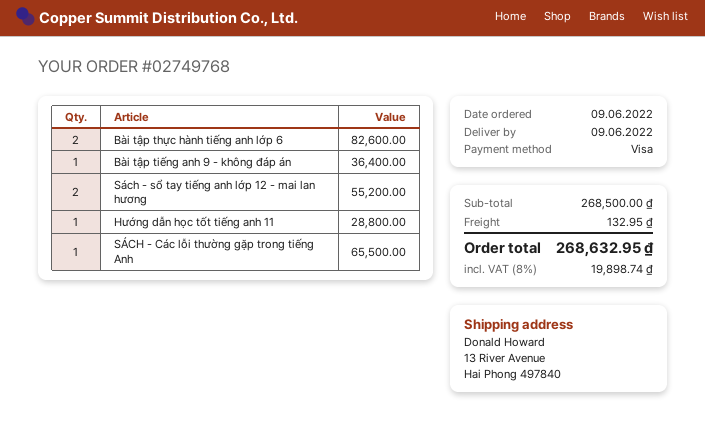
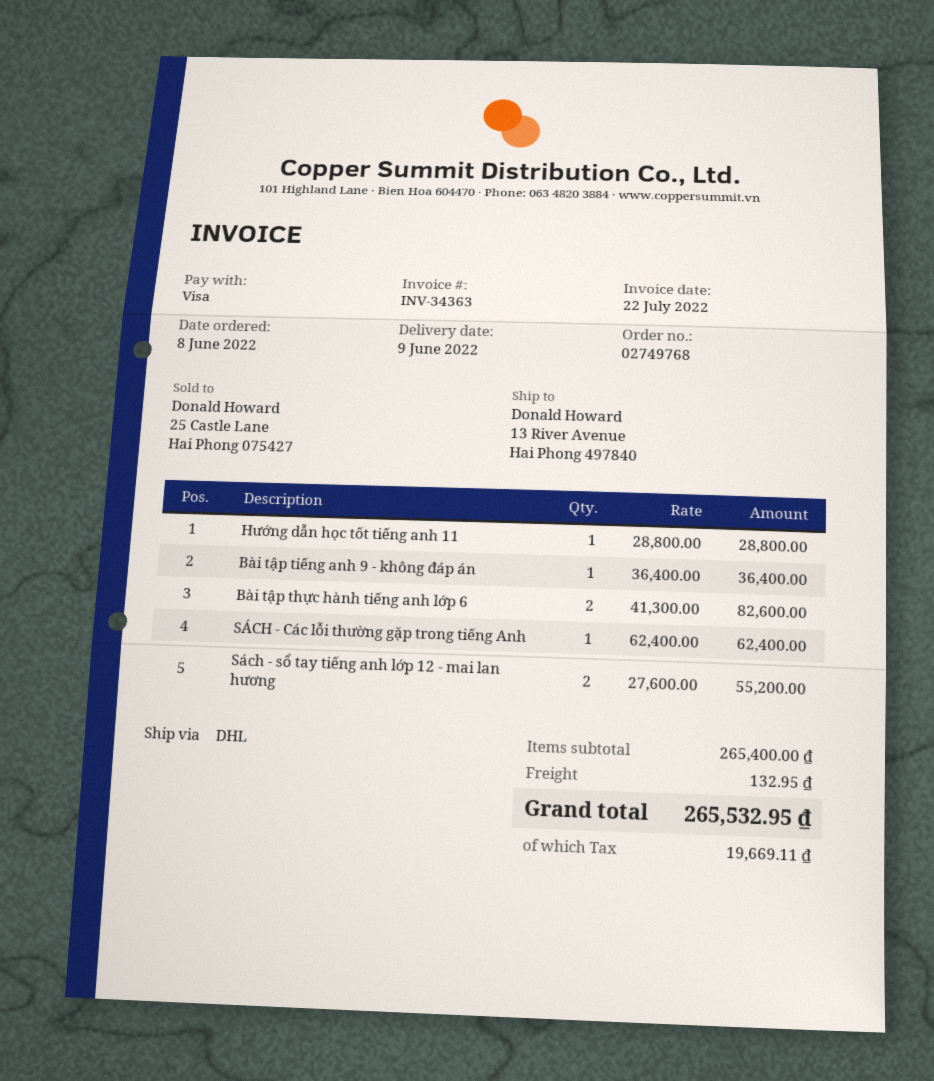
order date: 2022-06-09 -> 2022-06-08
SÁCH - Các lỗi thường gặp trong tiếng Anh: 1 for 65500.00 -> 1 for 62400.00
subtotal: 268500.00 -> 265400.00
tax: 19898.74 -> 19669.11
total: 268632.95 -> 265532.95

